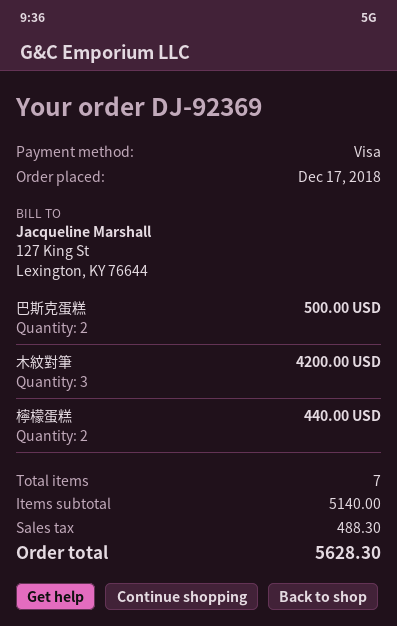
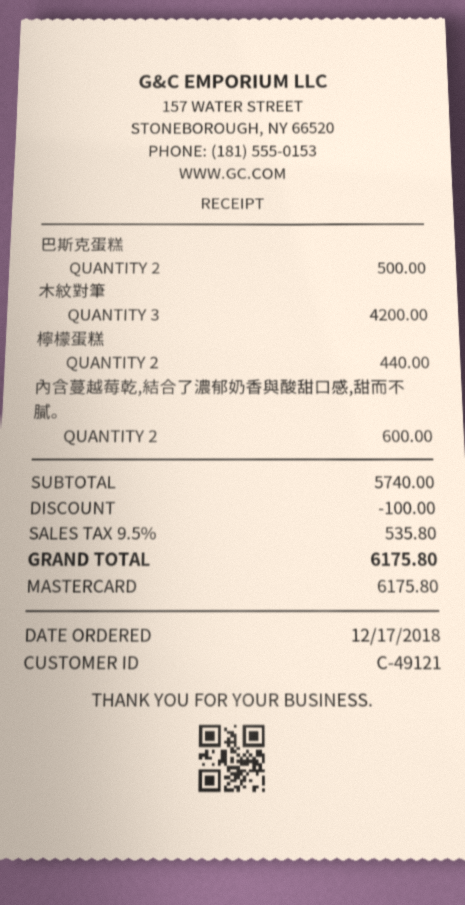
payment method: Visa -> Mastercard
內含蔓越莓乾,結合了濃郁奶香與酸甜口感,甜而不膩。: none -> 2 for 600.00
subtotal: 5140.00 -> 5740.00
discount: none -> 100.00
tax: 488.30 -> 535.80
total: 5628.30 -> 6175.80

